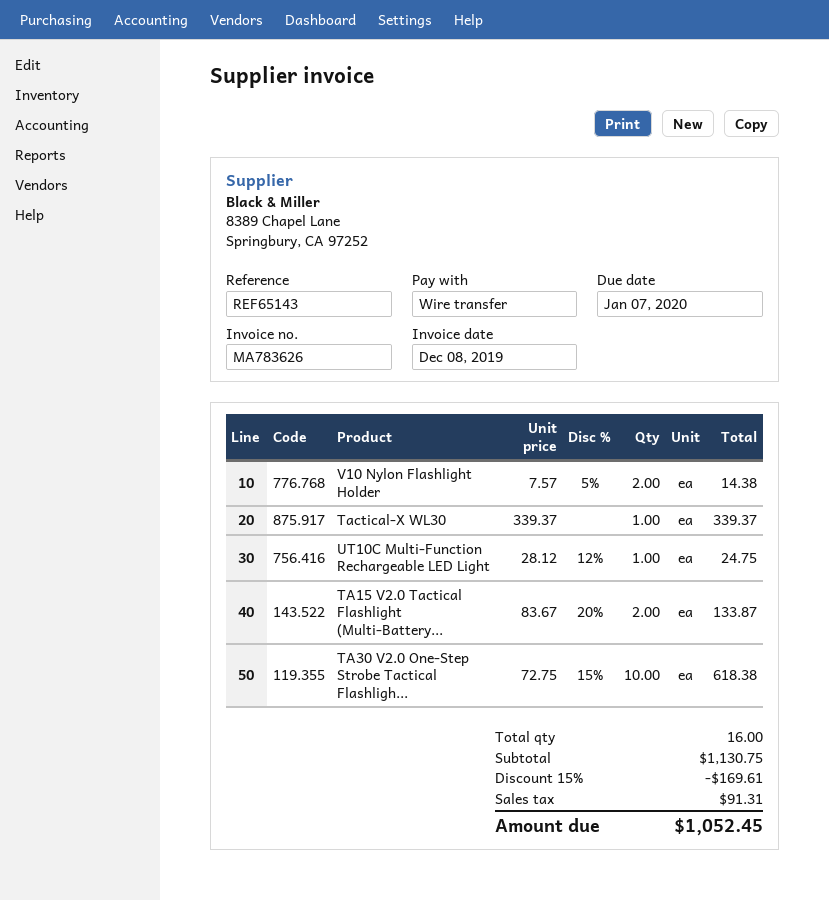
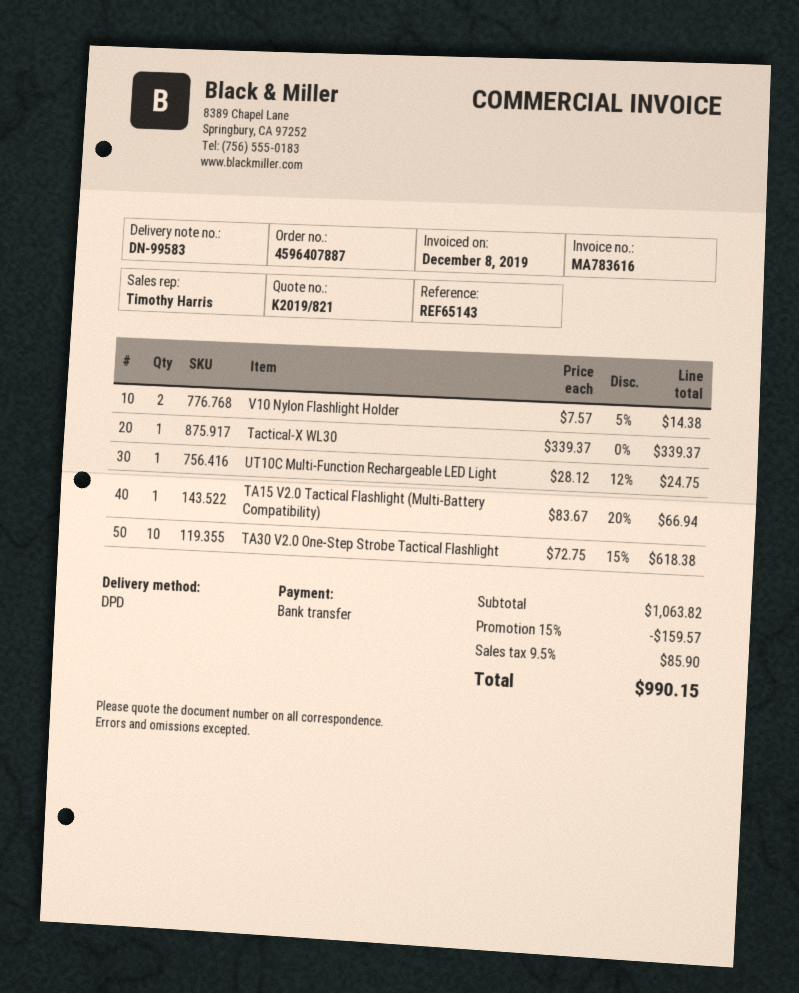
invoice number: MA783626 -> MA783616
TA15 V2.0 Tactical Flashlight (Multi-Battery...: 2 x 83.67 - 20% = 133.87 -> 1 x 83.67 - 20% = 66.94
subtotal: 1130.75 -> 1063.82
discount: 15% = 169.61 -> 15% = 159.57
tax: 91.31 -> 85.90
total: 1052.45 -> 990.15

